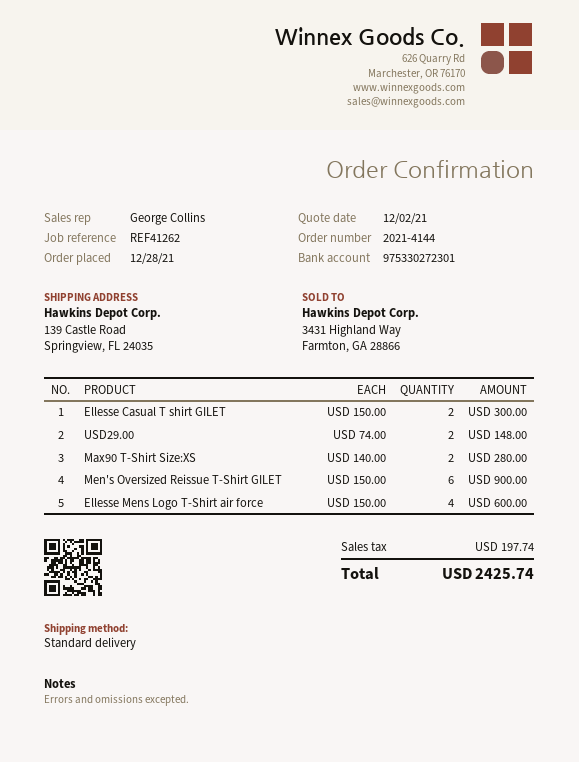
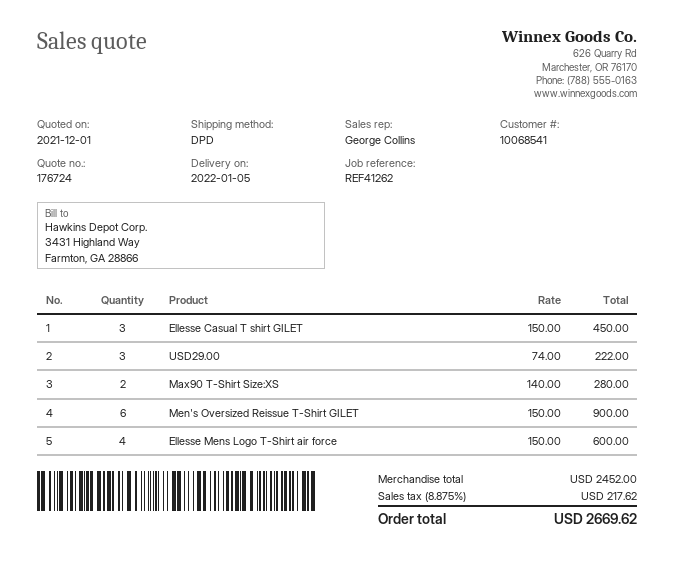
quote date: 2021-12-02 -> 2021-12-01
shipping method: standard -> DPD
Ellesse Casual T shirt GILET: 2 x 150.00 = 300.00 -> 3 x 150.00 = 450.00
USD29.00: 2 x 74.00 = 148.00 -> 3 x 74.00 = 222.00
tax: 197.74 -> 217.62
total: 2425.74 -> 2669.62

